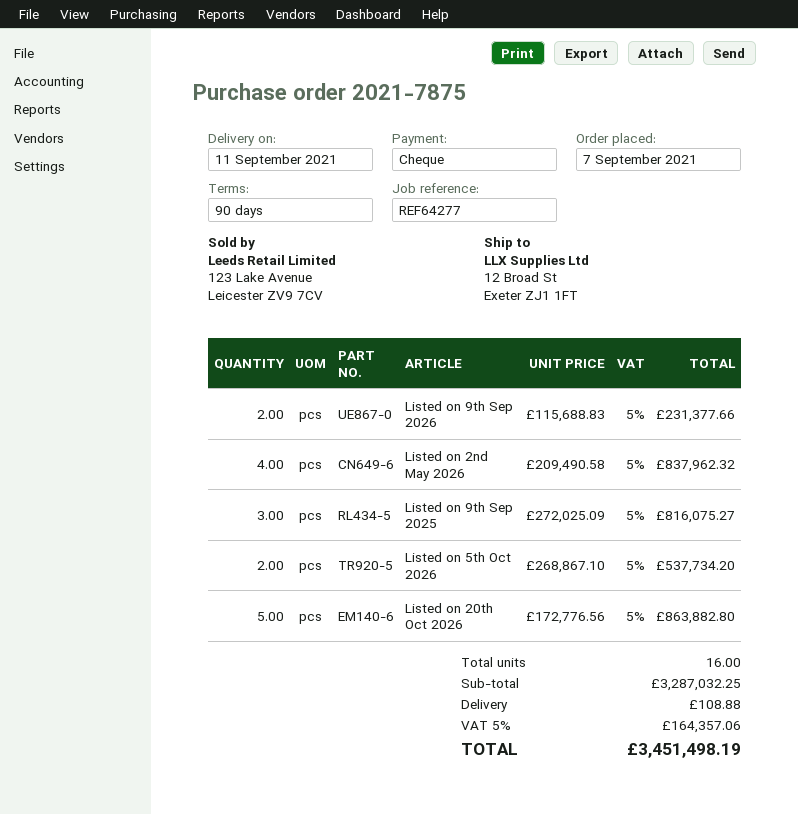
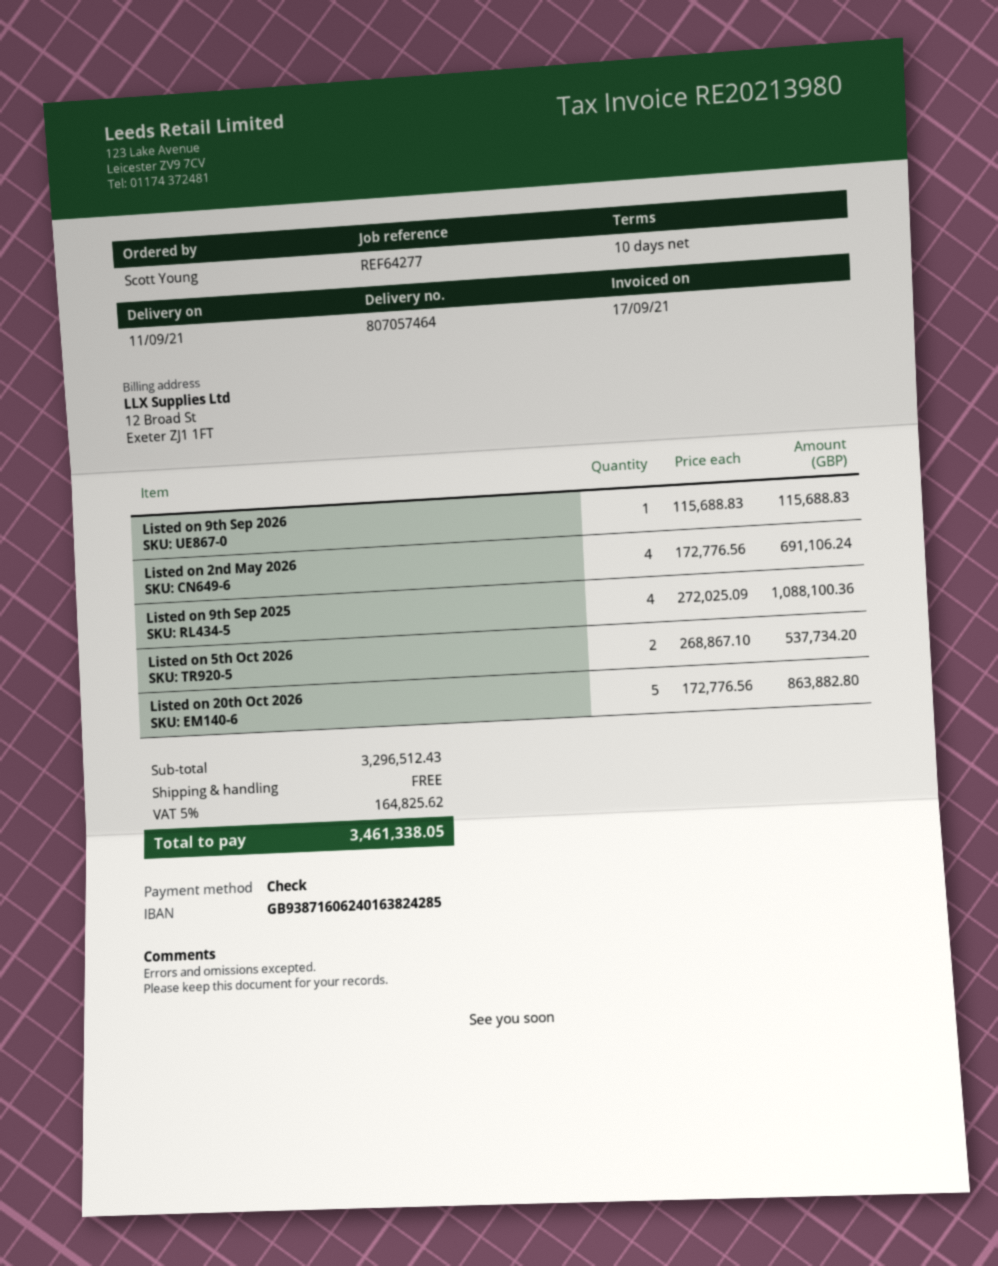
payment terms: 90 days -> 10 days
Listed on 9th Sep 2026: 2 x 115688.83 = 231377.66 -> 1 x 115688.83 = 115688.83
Listed on 2nd May 2026: 4 x 209490.58 = 837962.32 -> 4 x 172776.56 = 691106.24
Listed on 9th Sep 2025: 3 x 272025.09 = 816075.27 -> 4 x 272025.09 = 1088100.36
subtotal: 3287032.25 -> 3296512.43
shipping: 108.88 -> 0.00
tax: 5% = 164357.06 -> 5% = 164825.62
total: 3451498.19 -> 3461338.05

